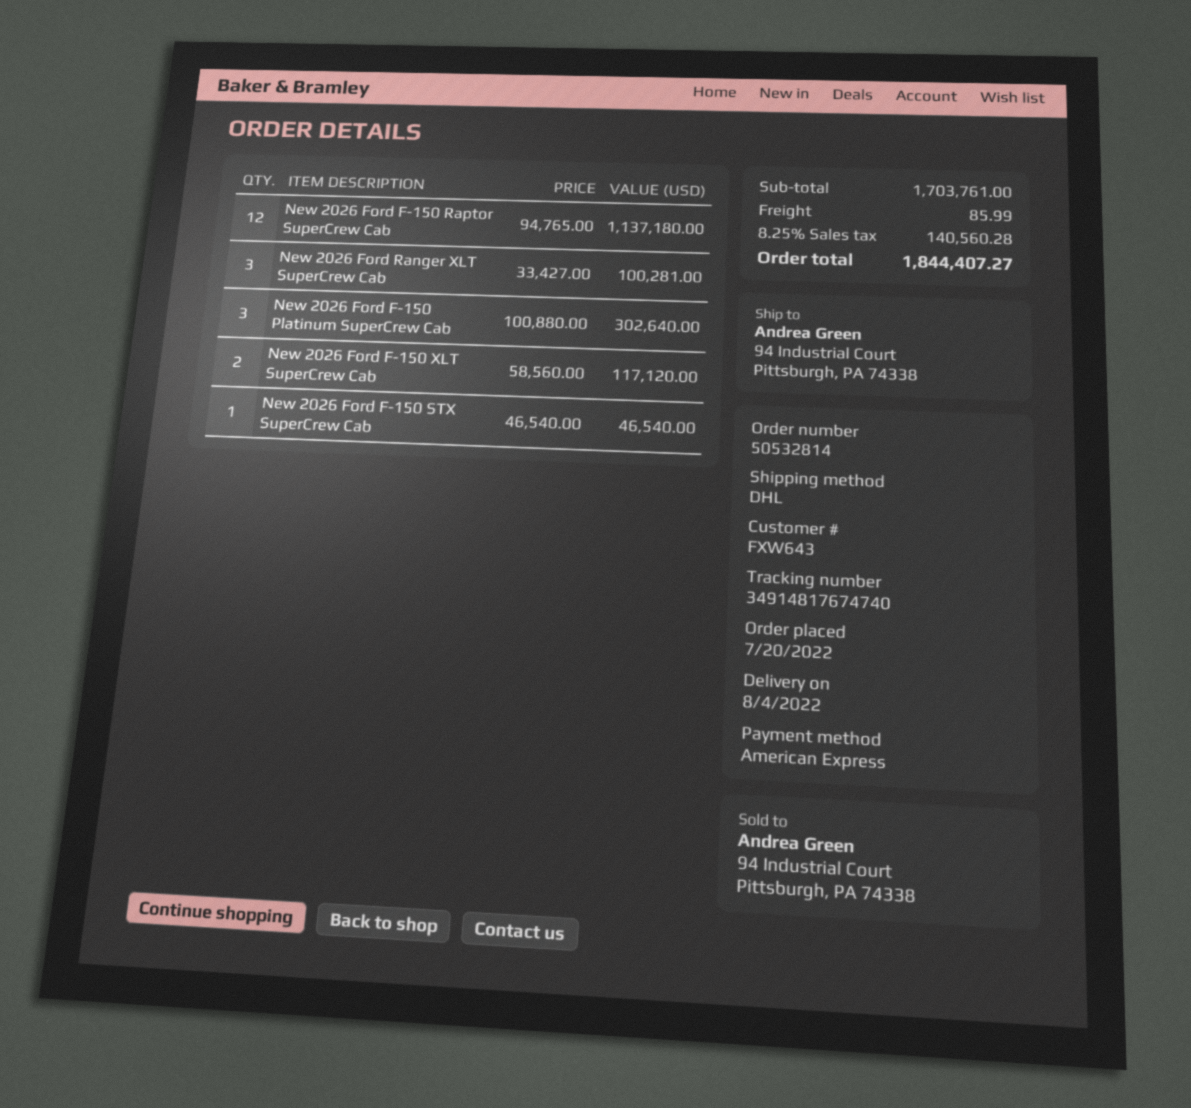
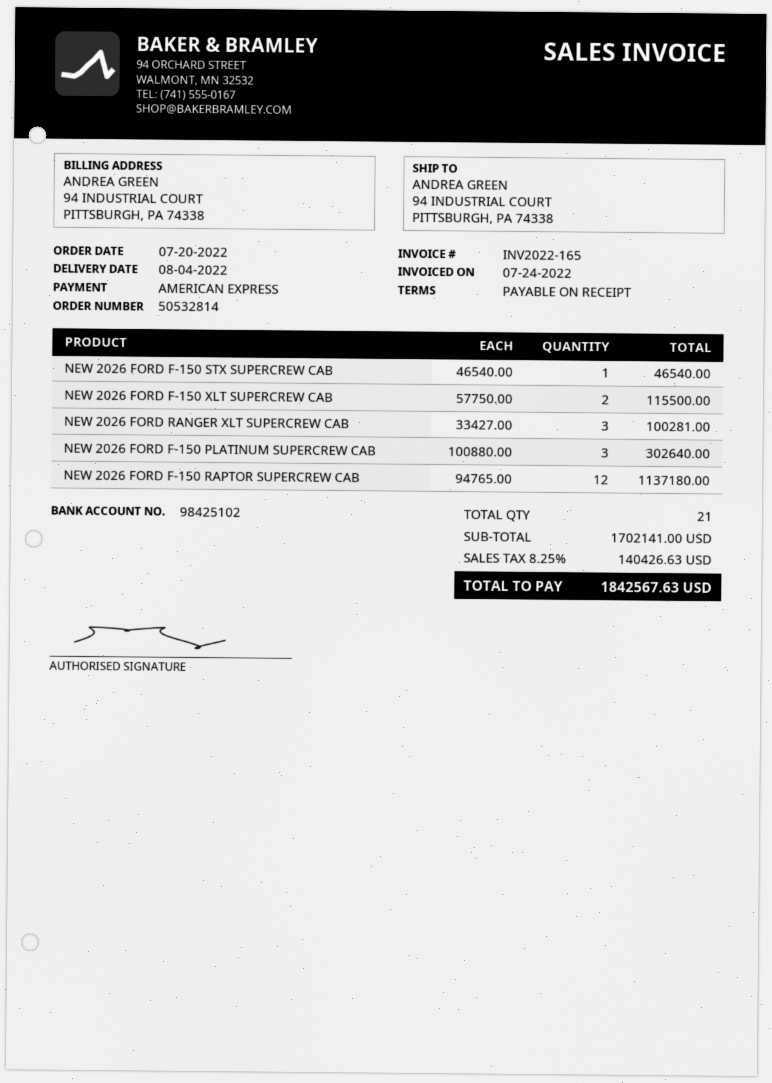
New 2026 Ford F-150 XLT SuperCrew Cab: 2 x 58560.00 = 117120.00 -> 2 x 57750.00 = 115500.00
subtotal: 1703761.00 -> 1702141.00
shipping: 85.99 -> none
tax: 8.25% = 140560.28 -> 8.25% = 140426.63
total: 1844407.27 -> 1842567.63

